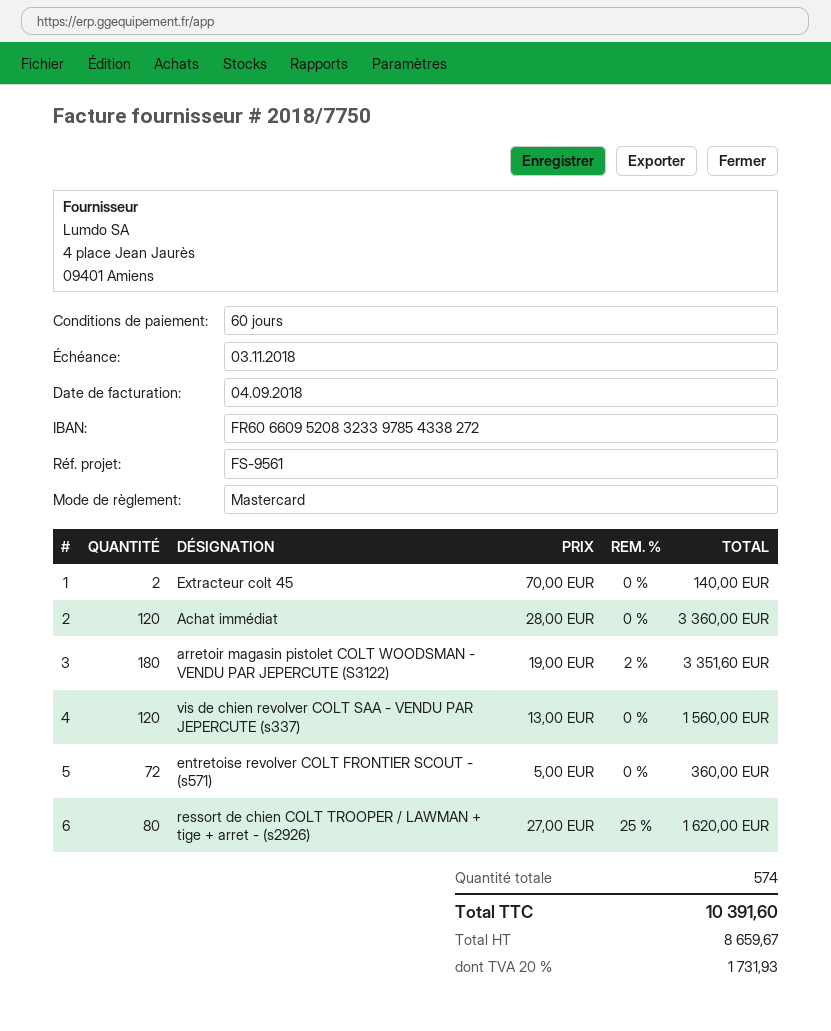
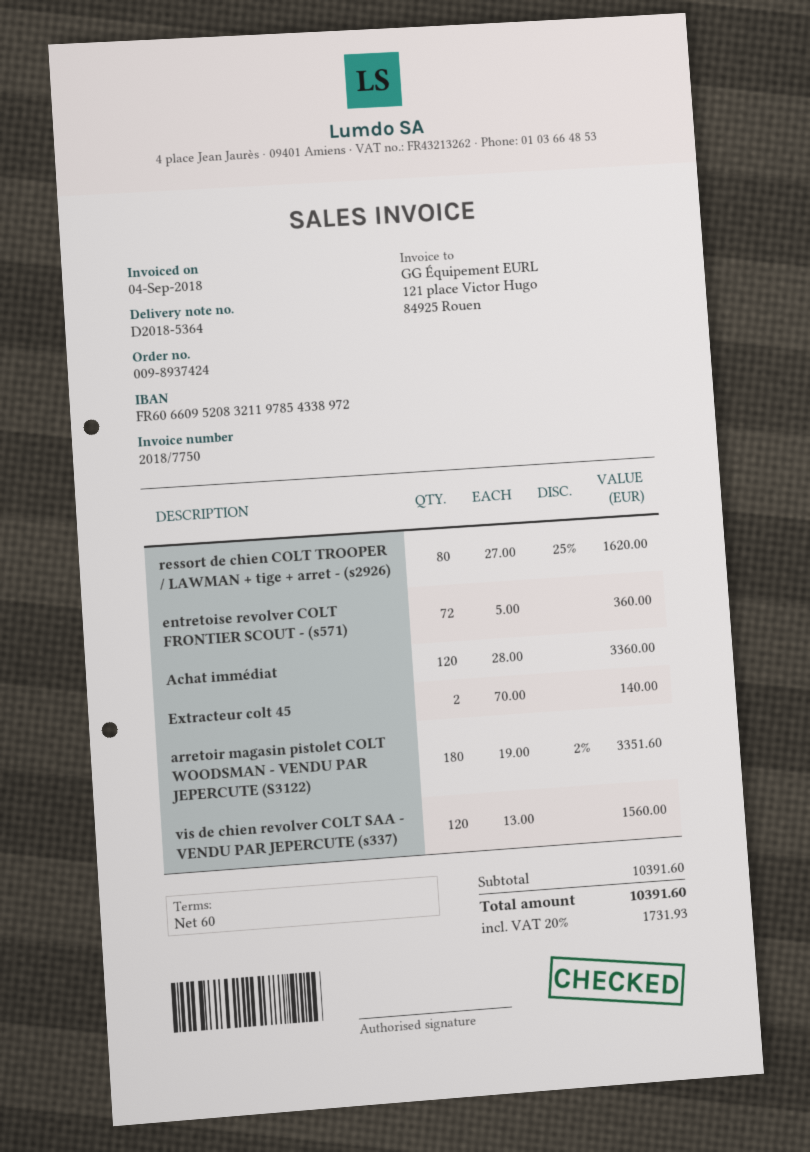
bank account: FR6066095208323397854338272 -> FR6066095208321197854338972

